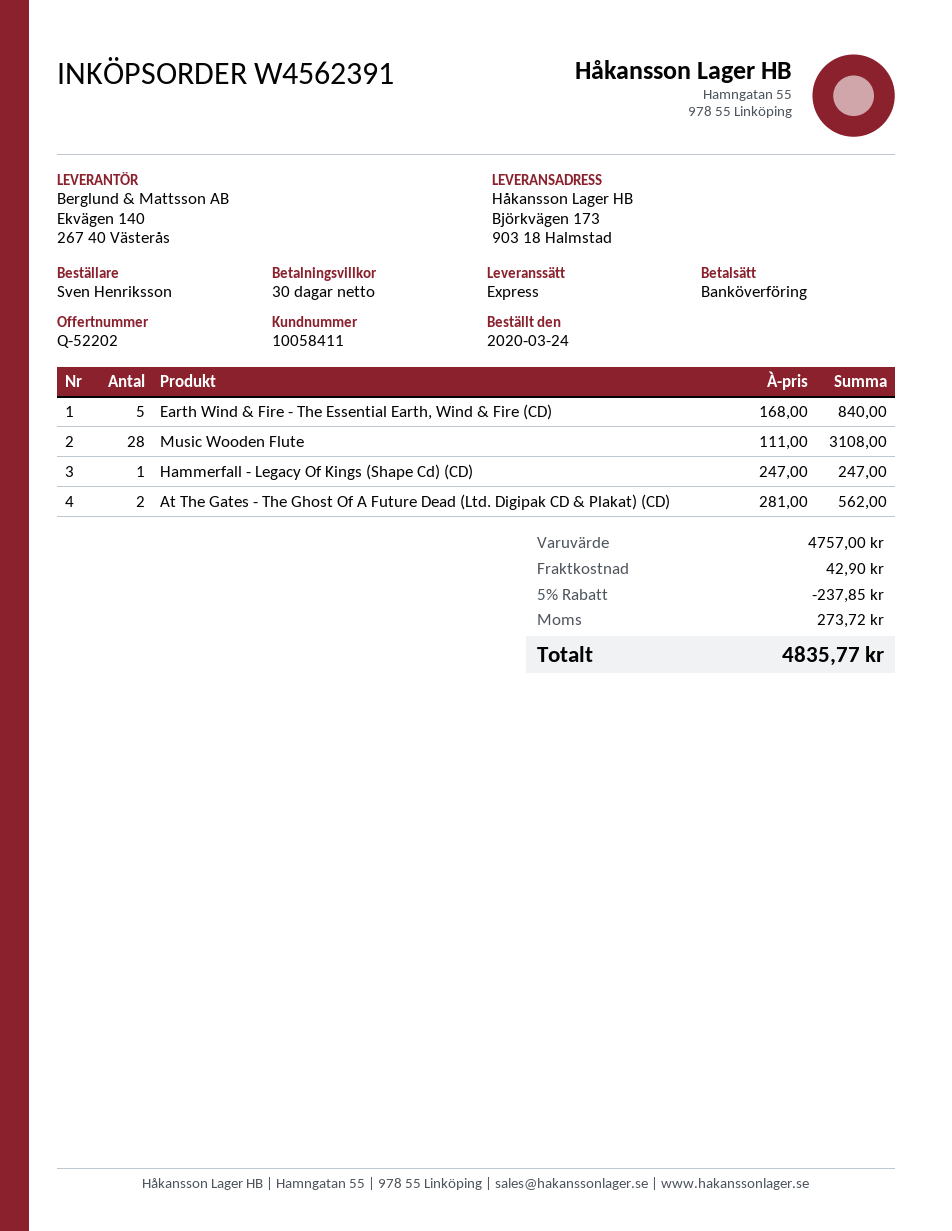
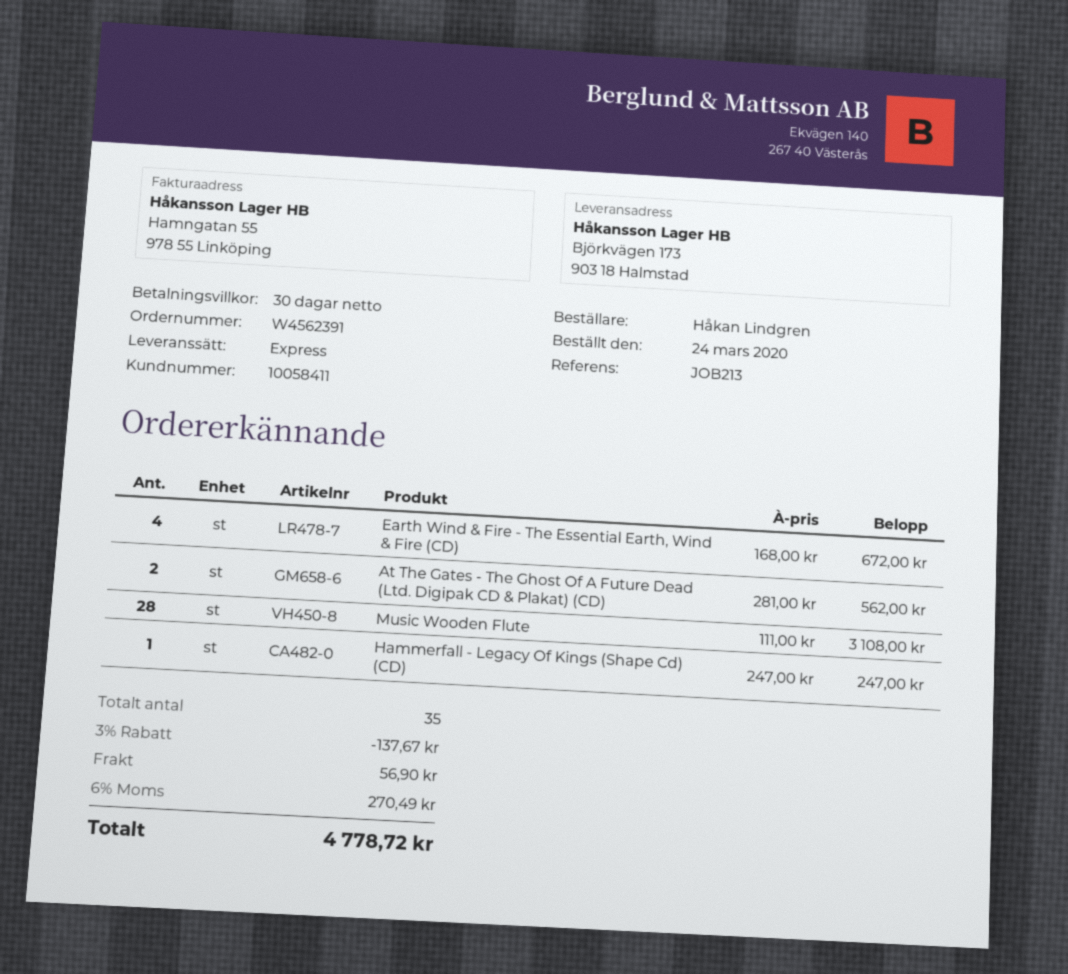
ordered by: Sven Henriksson -> Håkan Lindgren
Earth Wind & Fire - The Essential Earth, Wind & Fire (CD): 5 x 168.00 = 840.00 -> 4 x 168.00 = 672.00
discount: 5% = 237.85 -> 3% = 137.67
shipping: 42.90 -> 56.90
tax: 273.72 -> 270.49
total: 4835.77 -> 4778.72

